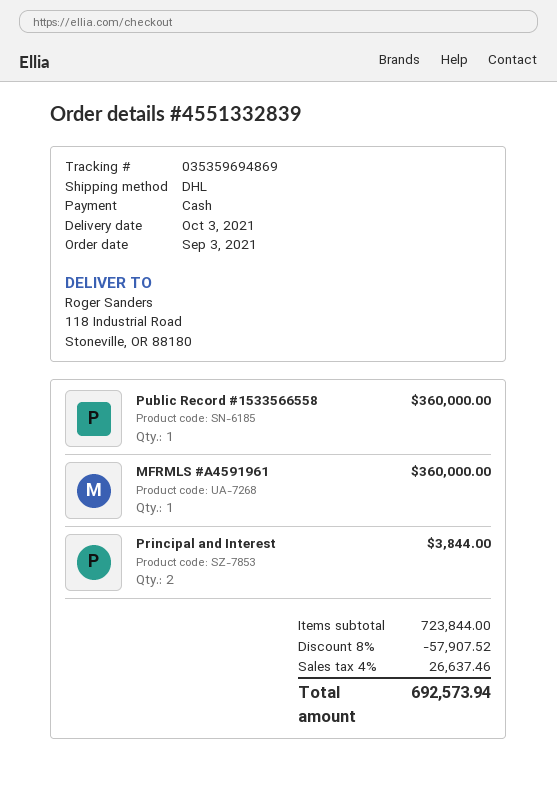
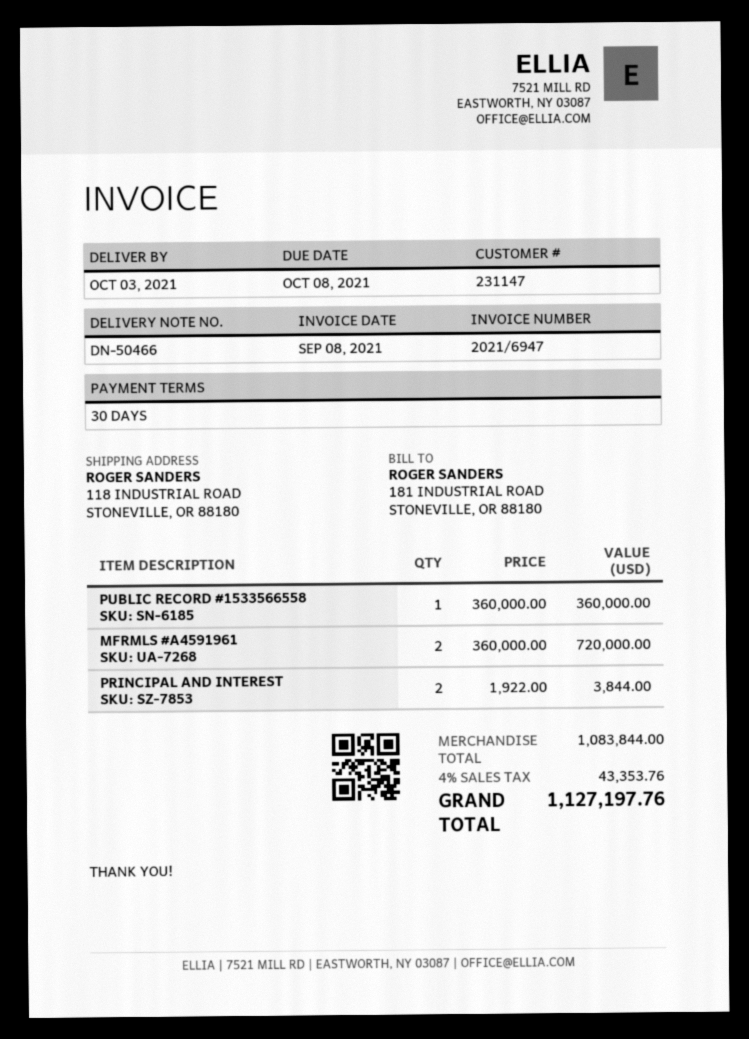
MFRMLS #A4591961: 1 for 360000.00 -> 2 for 720000.00
subtotal: 723844.00 -> 1083844.00
discount: 8% = 57907.52 -> none
tax: 4% = 26637.46 -> 4% = 43353.76
total: 692573.94 -> 1127197.76

